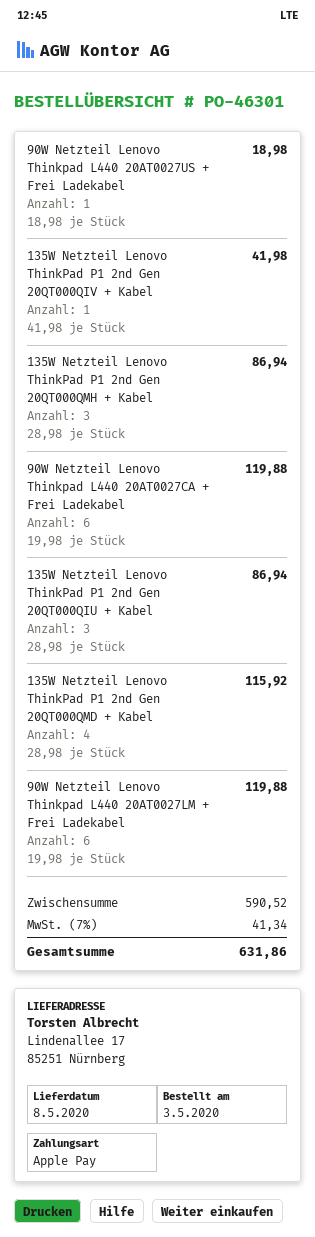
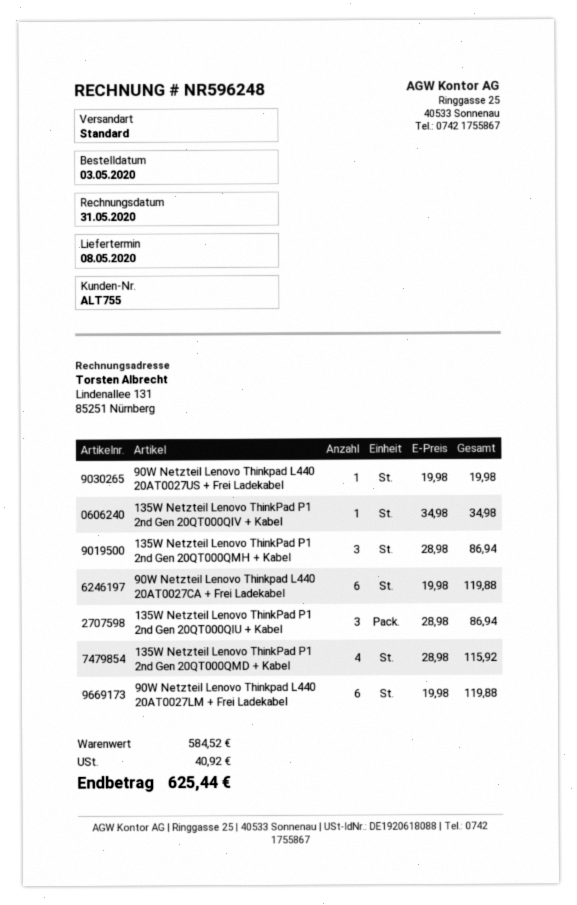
90W Netzteil Lenovo Thinkpad L440 20AT0027US + Frei Ladekabel: 1 x 18.98 = 18.98 -> 1 x 19.98 = 19.98
135W Netzteil Lenovo ThinkPad P1 2nd Gen 20QT000QIV + Kabel: 1 x 41.98 = 41.98 -> 1 x 34.98 = 34.98
subtotal: 590.52 -> 584.52
tax: 41.34 -> 40.92
total: 631.86 -> 625.44

